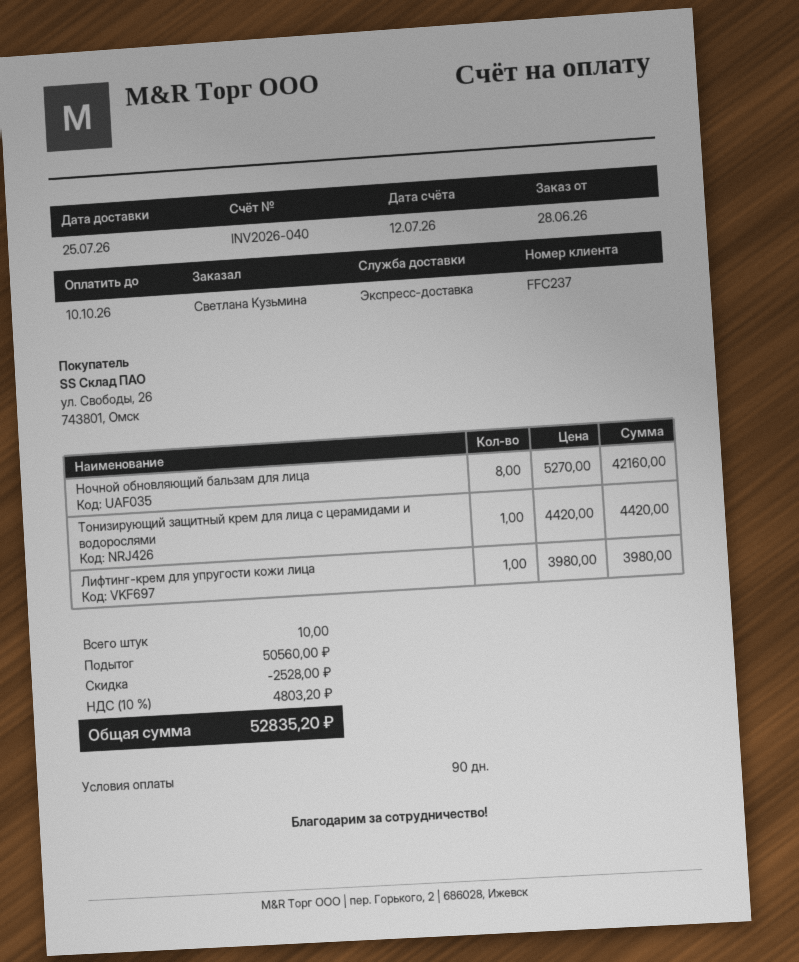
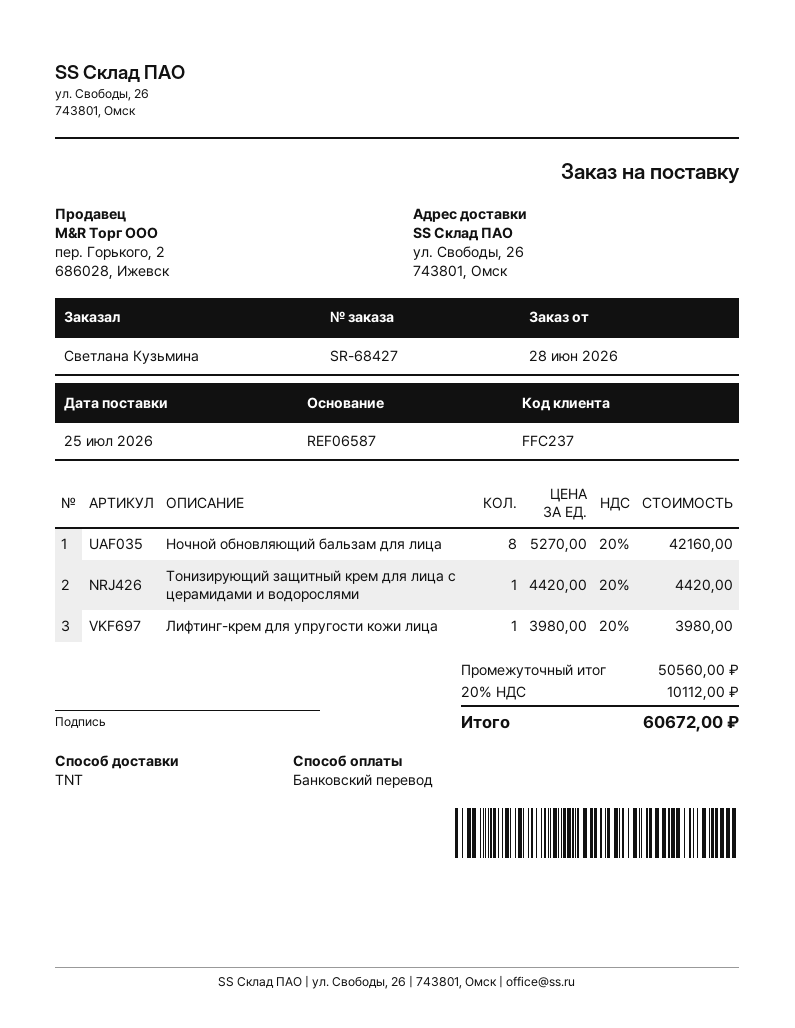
shipping method: express -> TNT
discount: 2528.00 -> none
tax: 10% = 4803.20 -> 20% = 10112.00
total: 52835.20 -> 60672.00

